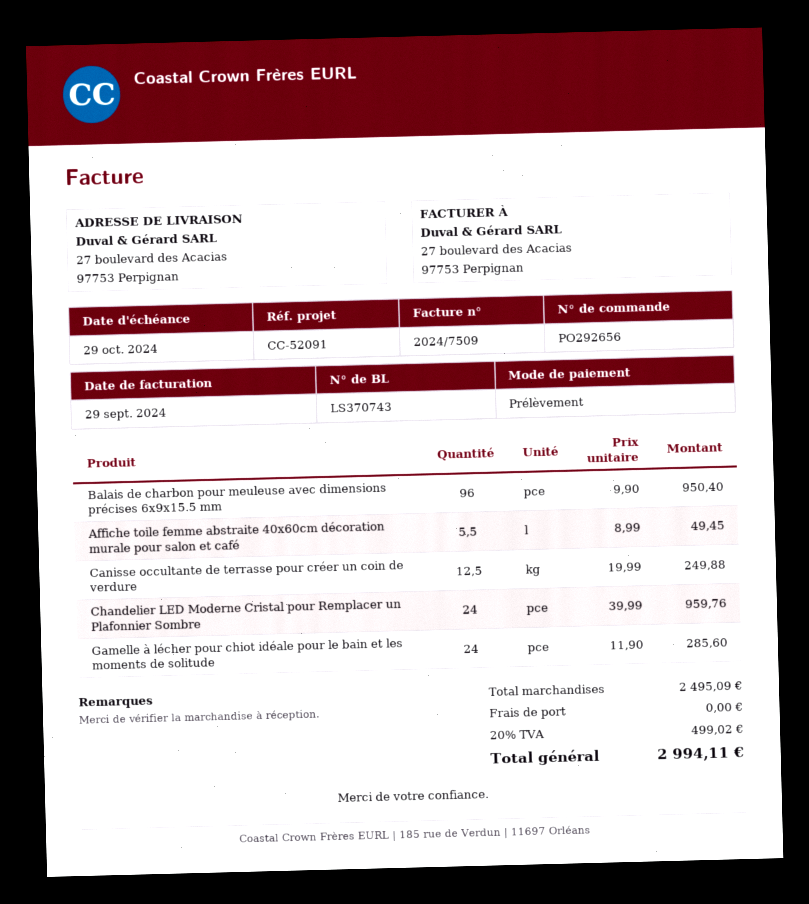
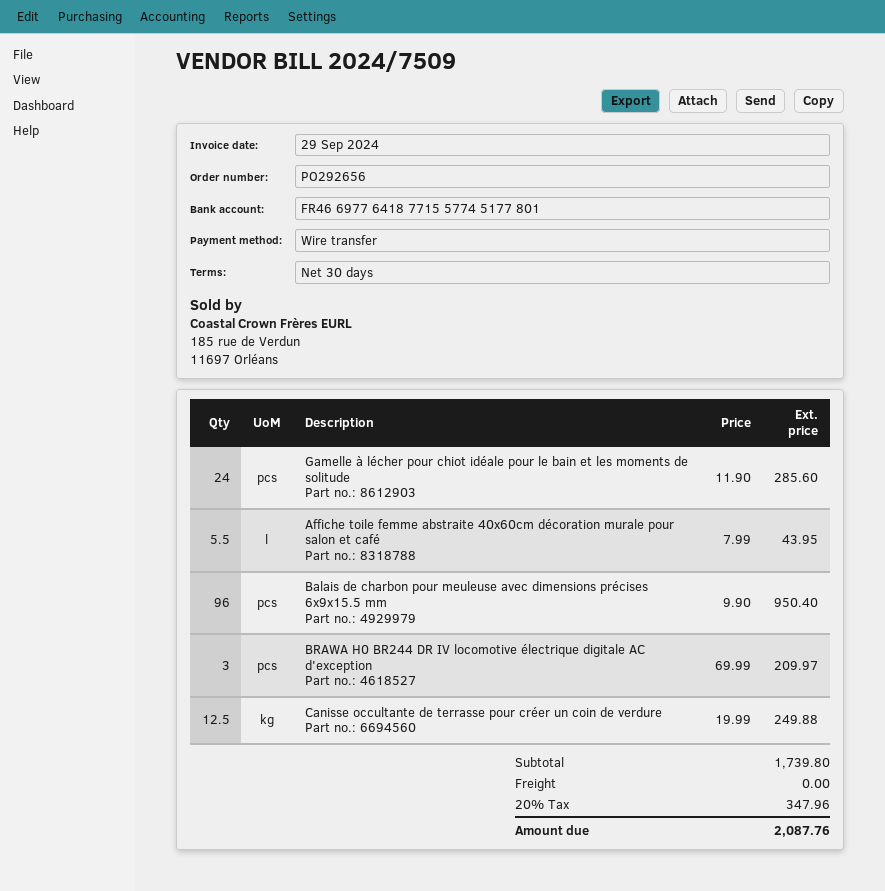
payment method: direct debit -> bank transfer
Affiche toile femme abstraite 40x60cm décoration murale pour salon et café: 5.5 x 8.99 = 49.45 -> 5.5 x 7.99 = 43.95
Chandelier LED Moderne Cristal pour Remplacer un Plafonnier Sombre: 24 x 39.99 = 959.76 -> none
BRAWA H0 BR244 DR IV locomotive électrique digitale AC d'exception: none -> 3 x 69.99 = 209.97
subtotal: 2495.09 -> 1739.80
tax: 20% = 499.02 -> 20% = 347.96
total: 2994.11 -> 2087.76

